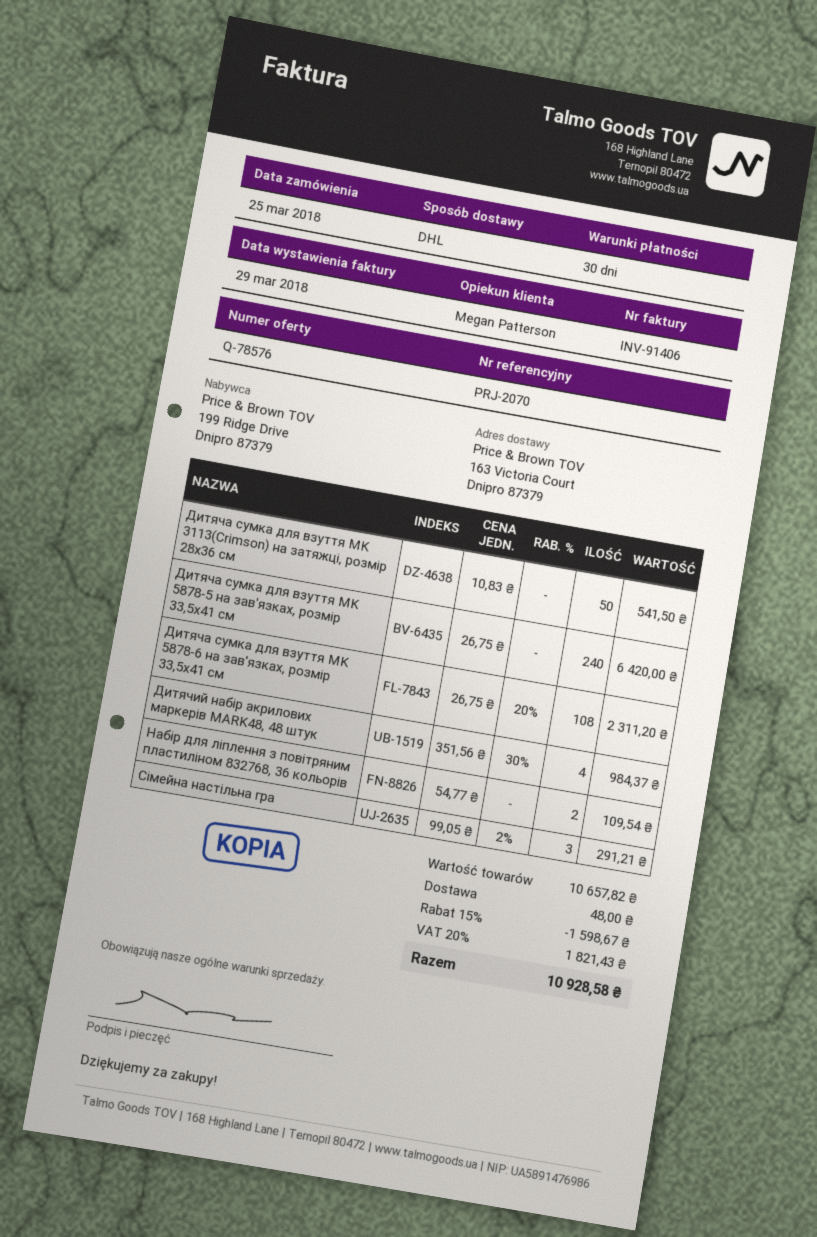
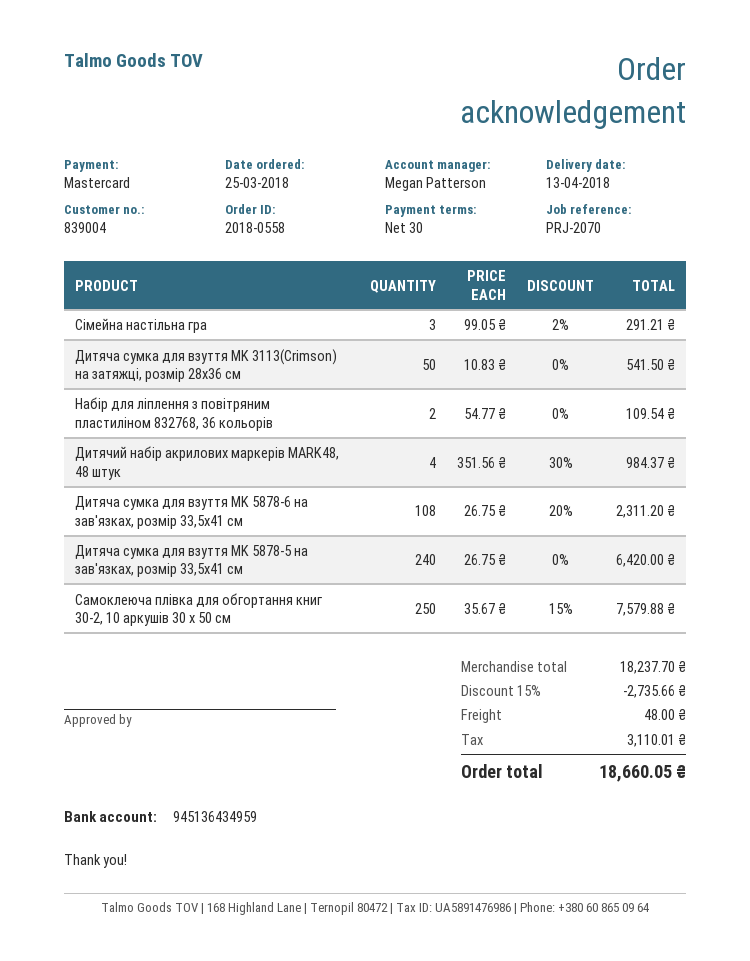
Самоклеюча плівка для обгортання книг 30-2, 10 аркушів 30 х 50 см: none -> 250 x 35.67 - 15% = 7579.88
subtotal: 10657.82 -> 18237.70
discount: 15% = 1598.67 -> 15% = 2735.66
tax: 1821.43 -> 3110.01
total: 10928.58 -> 18660.05

